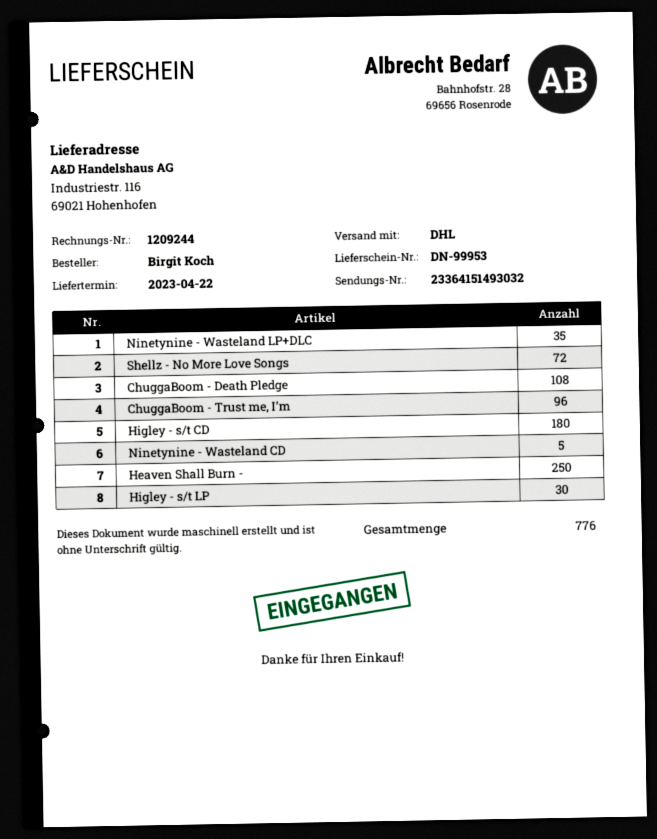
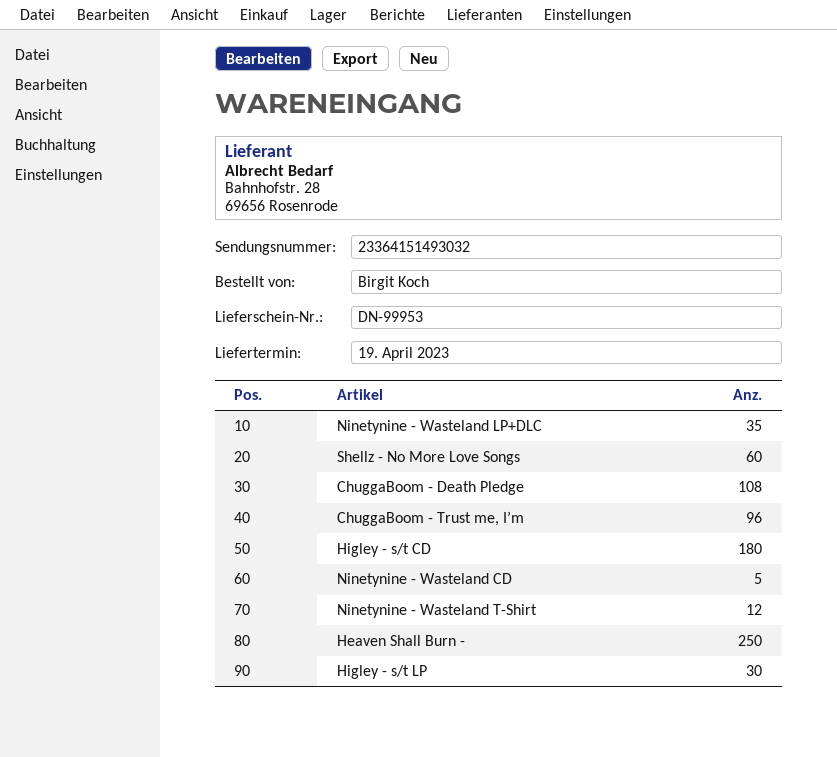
delivery date: 2023-04-22 -> 2023-04-19
Shellz - No More Love Songs: 72 -> 60
Ninetynine - Wasteland T-Shirt: none -> 12

